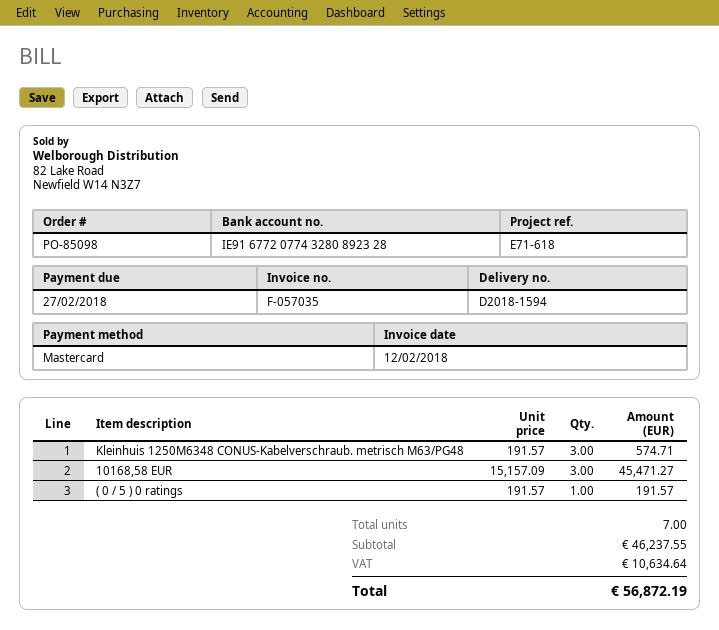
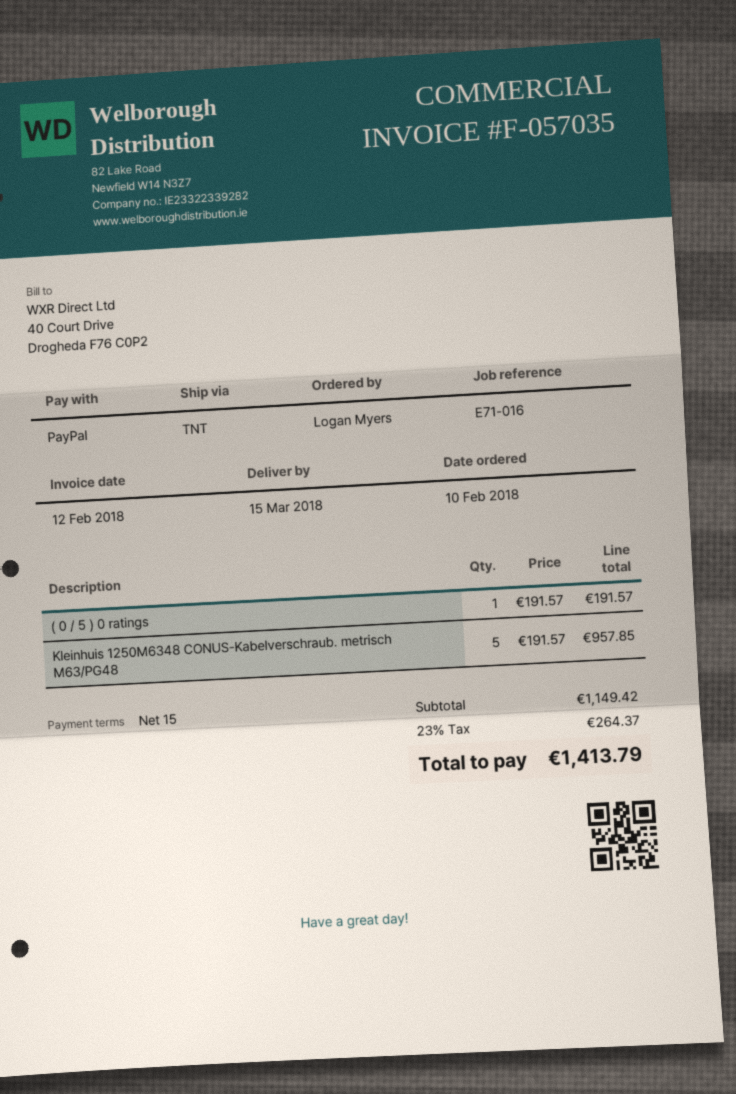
reference: E71-618 -> E71-016
payment method: Mastercard -> PayPal
Kleinhuis 1250M6348 CONUS-Kabelverschraub. metrisch M63/PG48: 3 x 191.57 = 574.71 -> 5 x 191.57 = 957.85
10168,58 EUR: 3 x 15157.09 = 45471.27 -> none
subtotal: 46237.55 -> 1149.42
tax: 10634.64 -> 264.37
total: 56872.19 -> 1413.79

